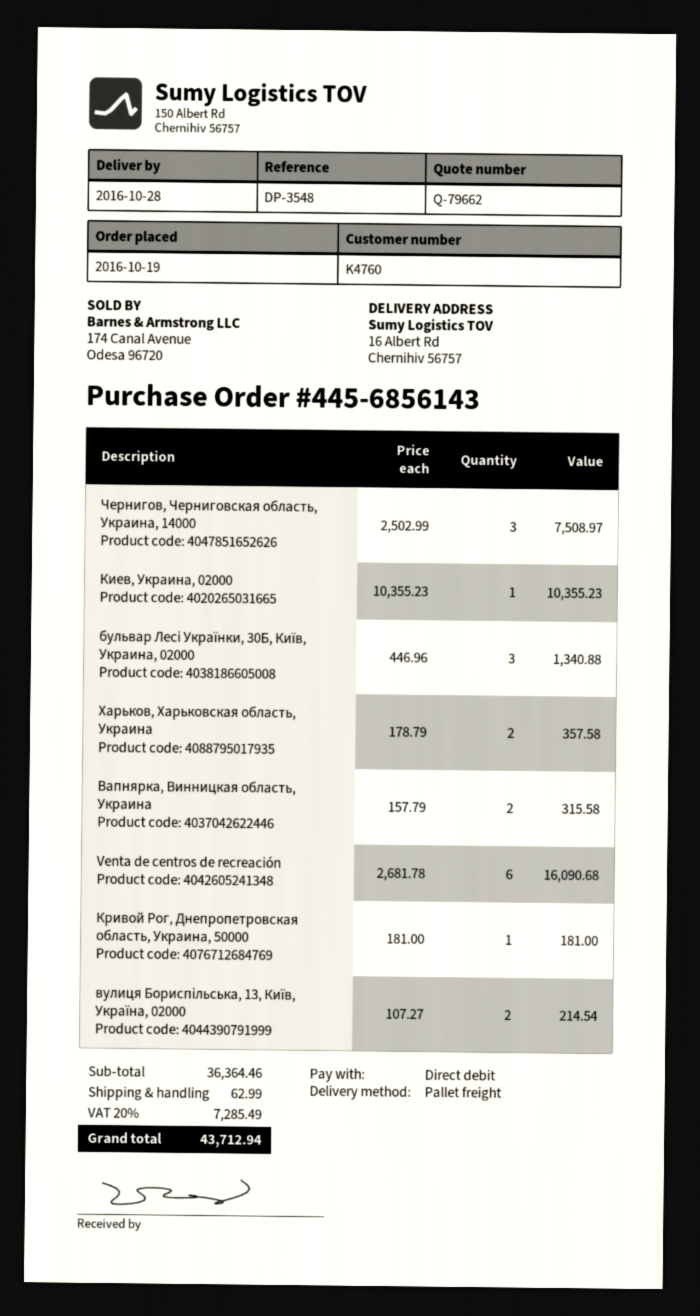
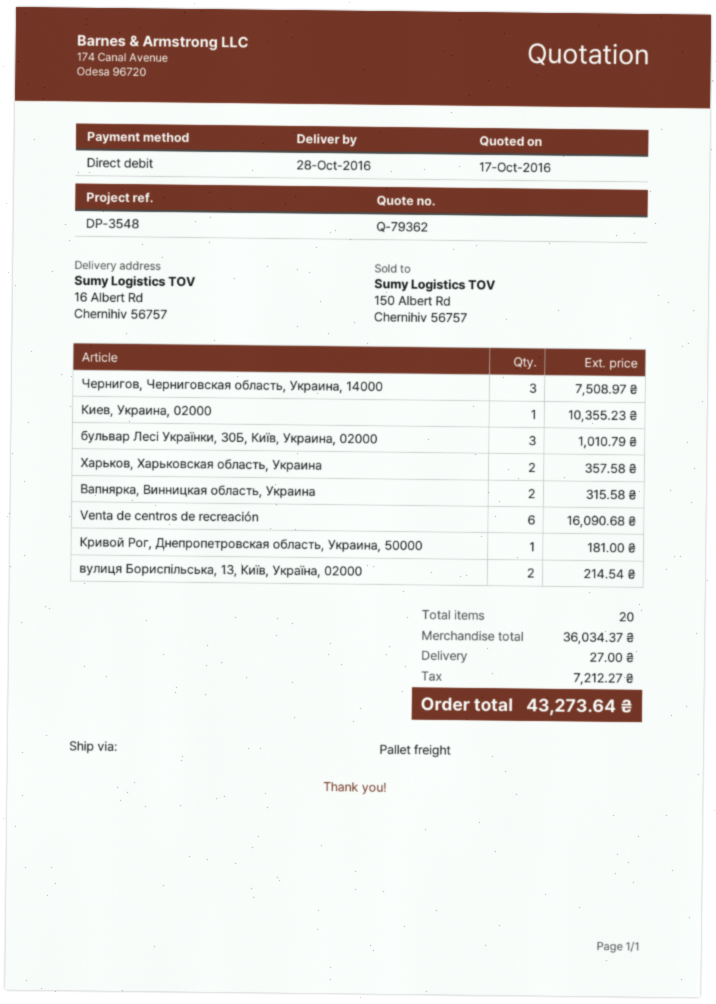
quote number: Q-79662 -> Q-79362
бульвар Лесі Українки, 30Б, Київ, Украина, 02000: 3 for 1340.88 -> 3 for 1010.79
subtotal: 36364.46 -> 36034.37
shipping: 62.99 -> 27.00
tax: 7285.49 -> 7212.27
total: 43712.94 -> 43273.64

